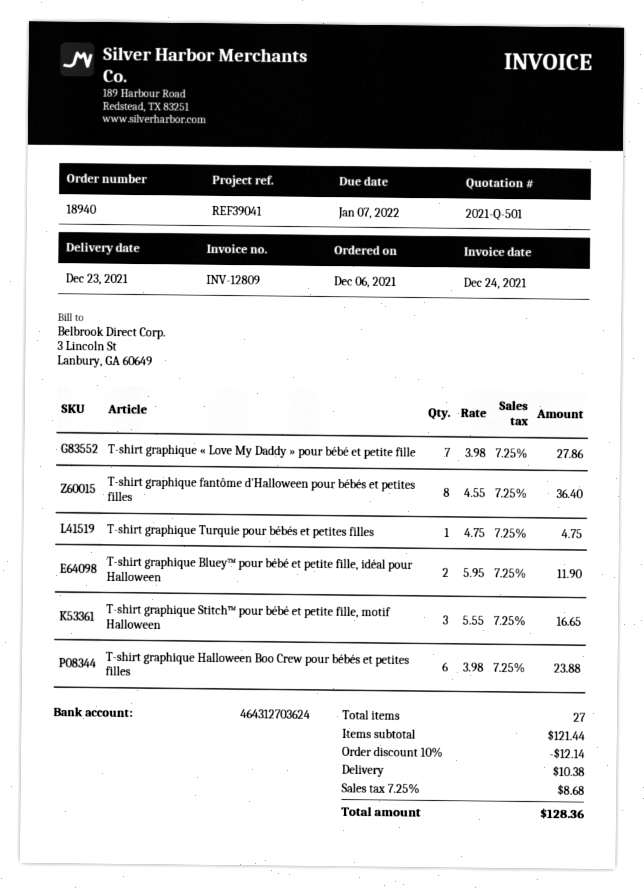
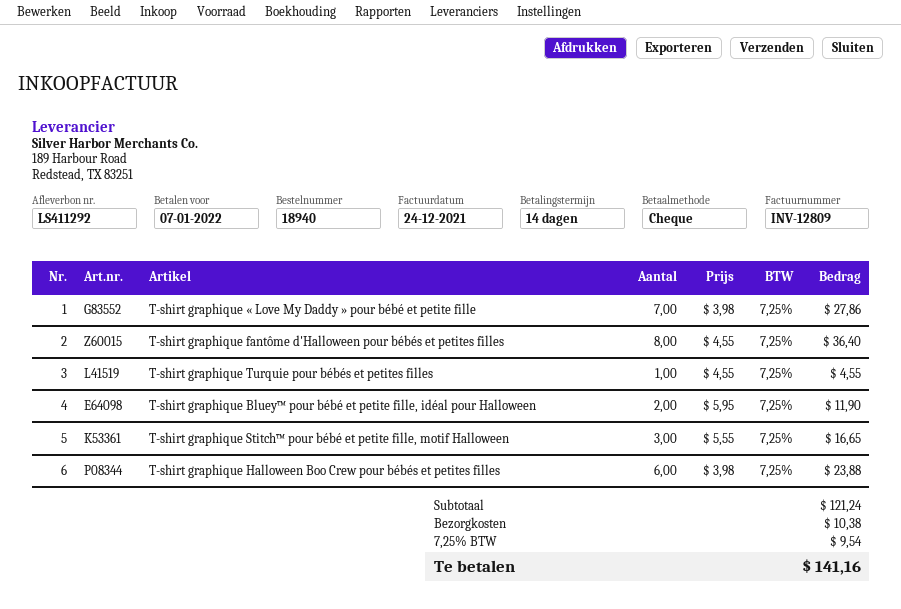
T-shirt graphique Turquie pour bébés et petites filles: 1 x 4.75 = 4.75 -> 1 x 4.55 = 4.55
subtotal: 121.44 -> 121.24
discount: 10% = 12.14 -> none
tax: 7.25% = 8.68 -> 7.25% = 9.54
total: 128.36 -> 141.16

